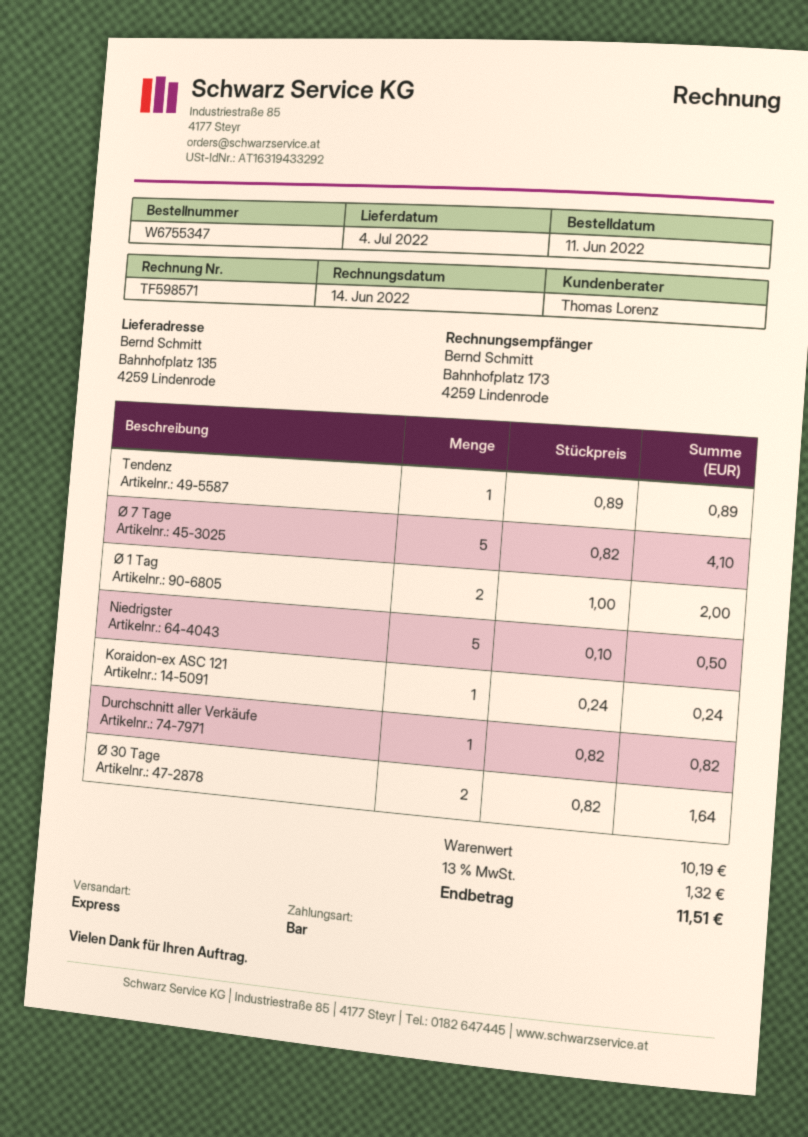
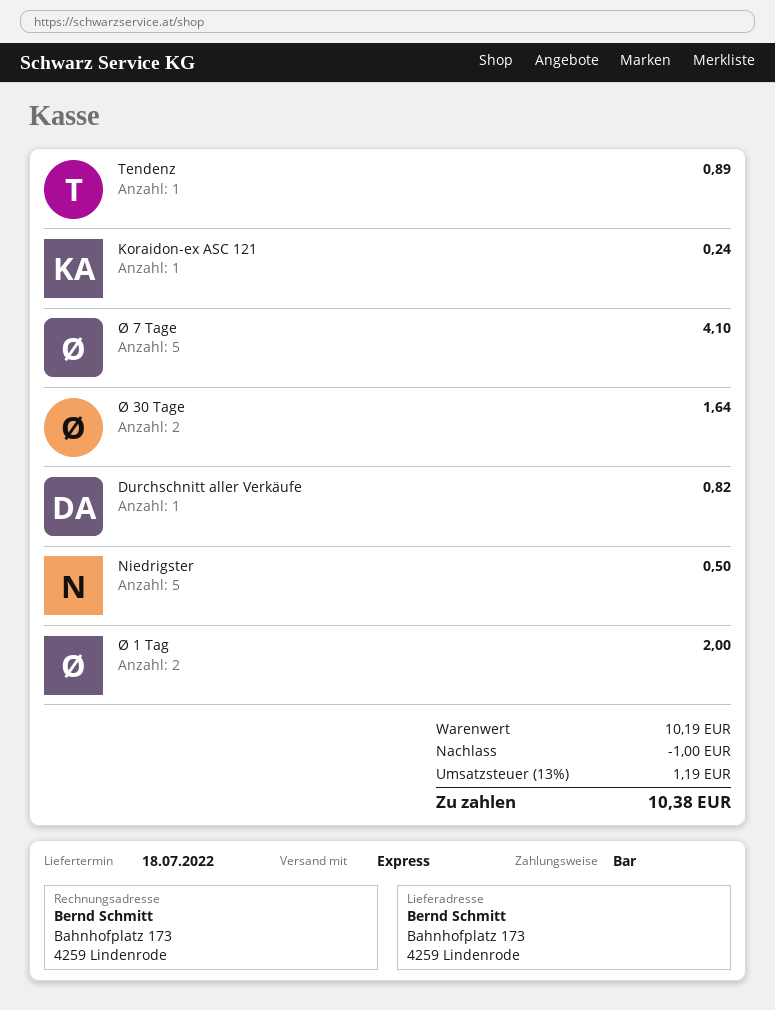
delivery date: 2022-07-04 -> 2022-07-18
ship to: Bahnhofplatz 135, 4259 Lindenrode -> Bahnhofplatz 173, 4259 Lindenrode
discount: none -> 1.00
tax: 13% = 1.32 -> 13% = 1.19
total: 11.51 -> 10.38

